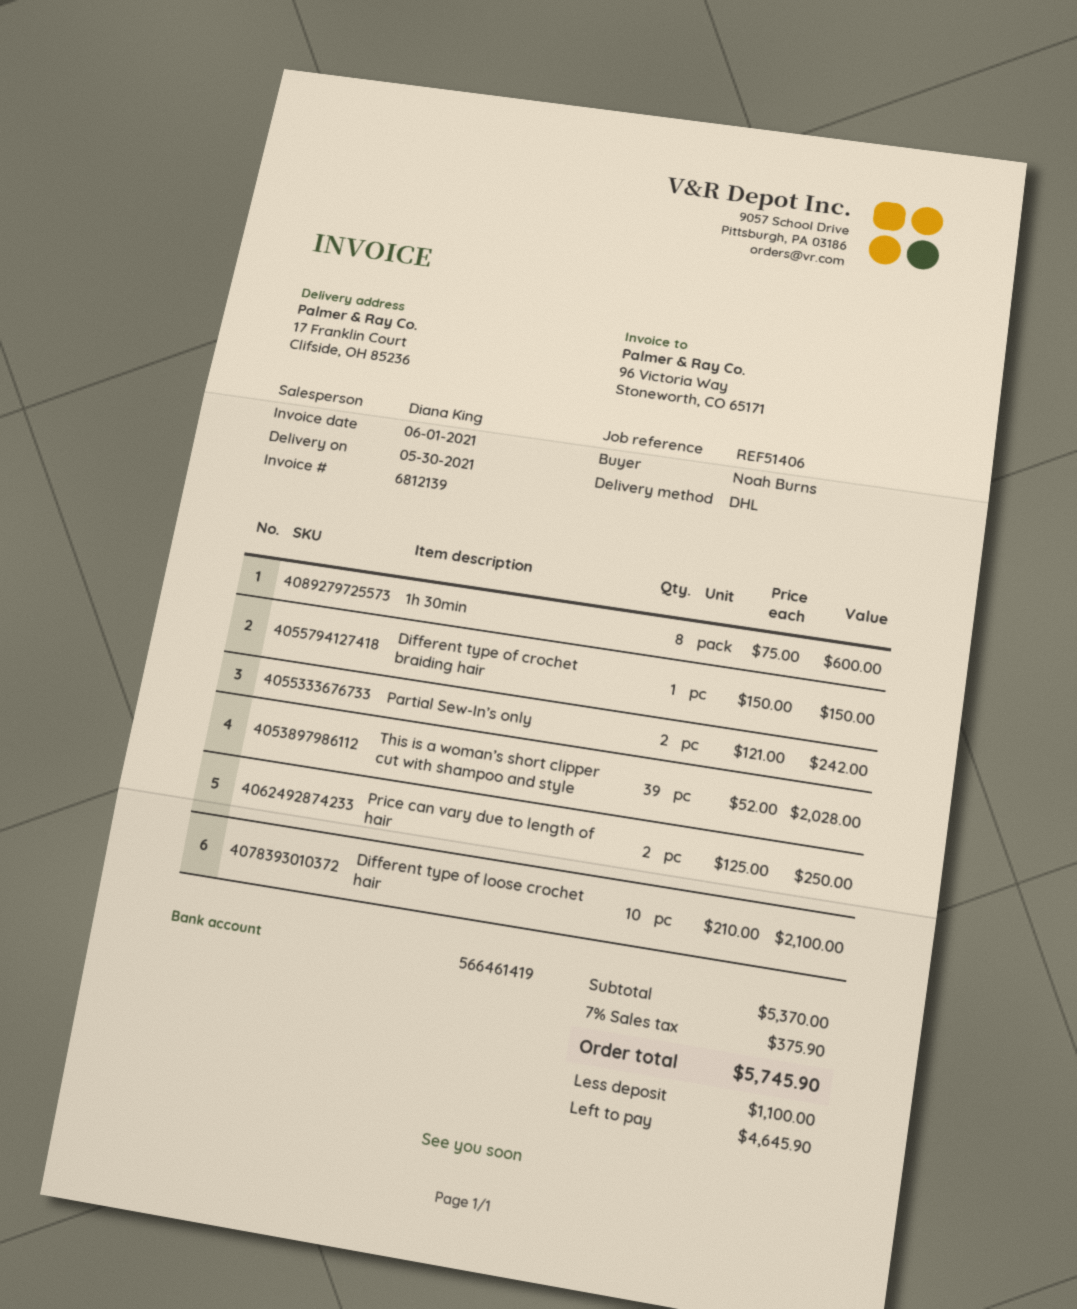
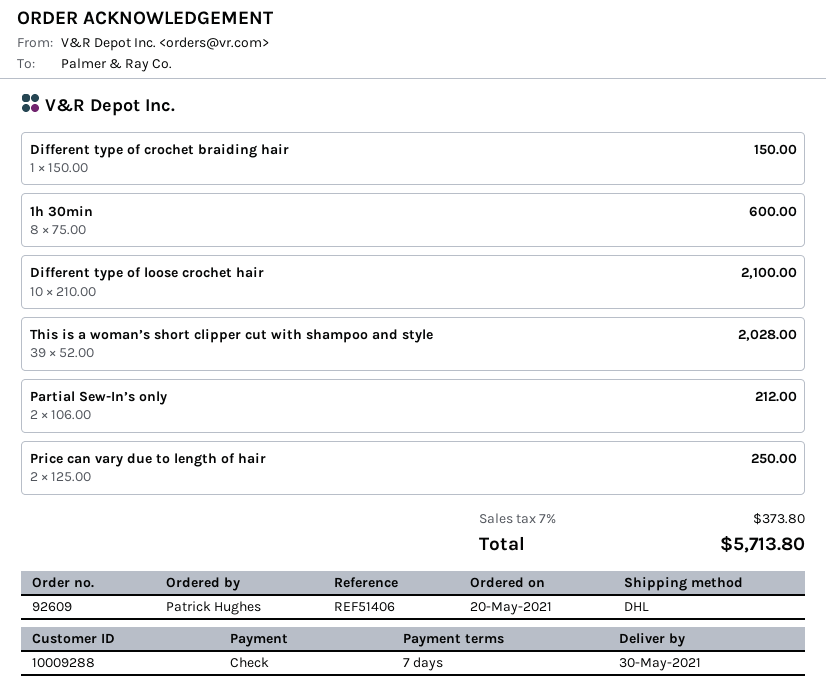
ordered by: Noah Burns -> Patrick Hughes
Partial Sew-In’s only: 2 x 121.00 = 242.00 -> 2 x 106.00 = 212.00
tax: 7% = 375.90 -> 7% = 373.80
total: 5745.90 -> 5713.80

